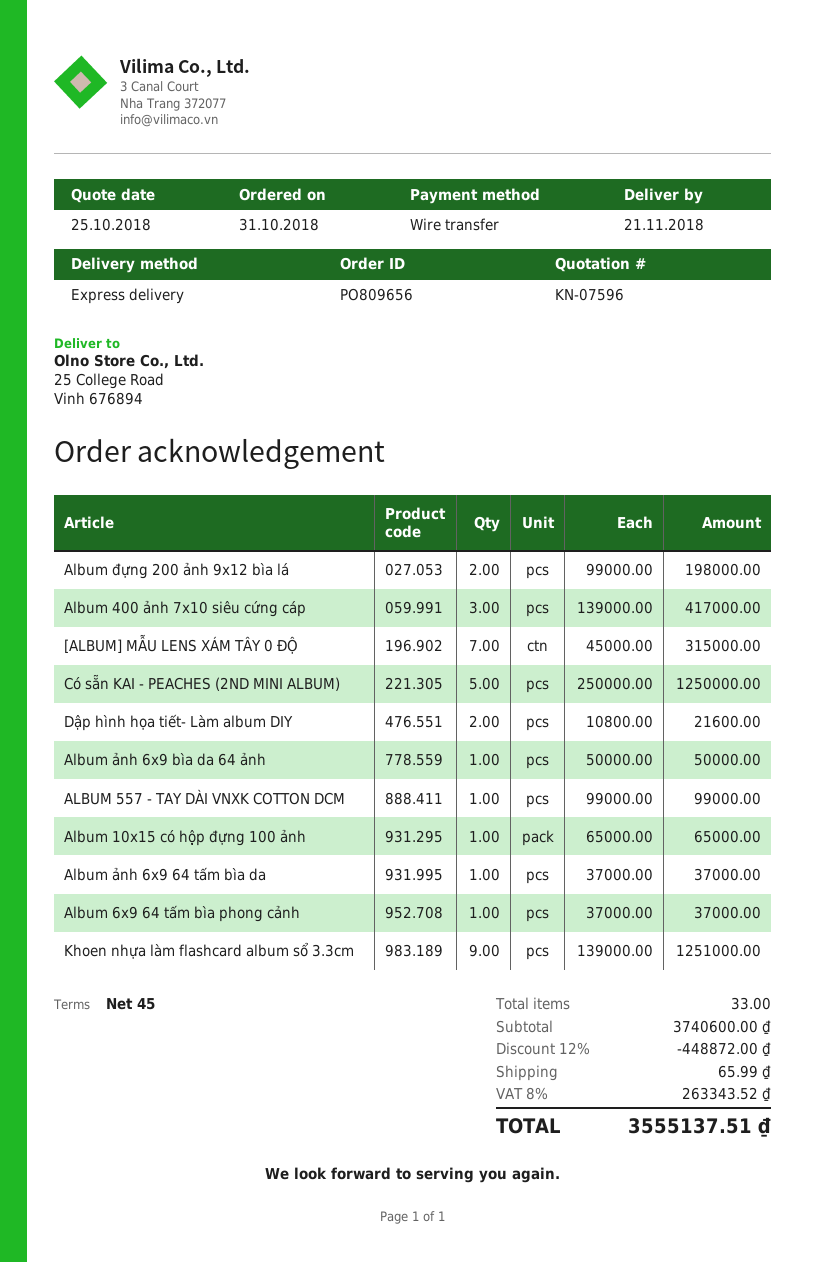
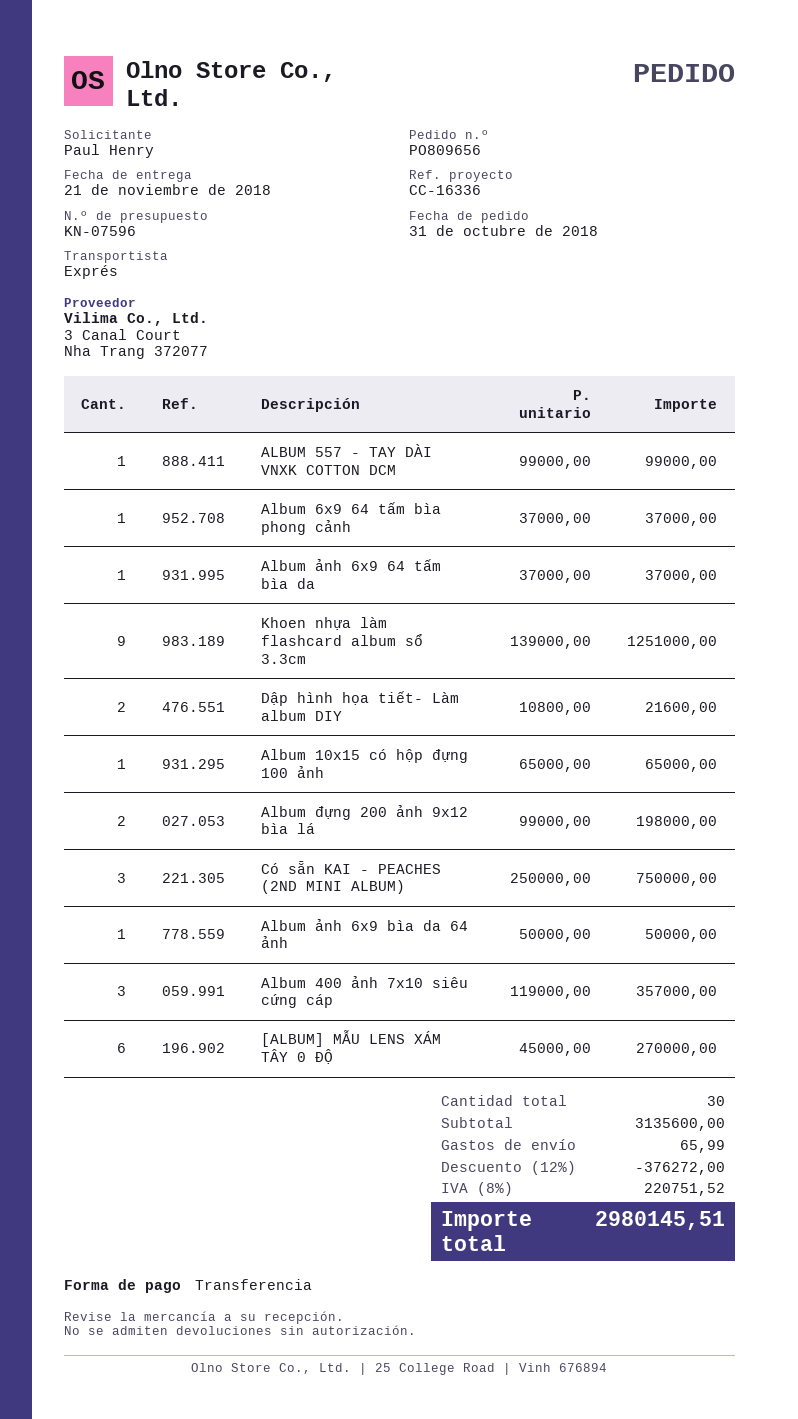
Album 400 ảnh 7x10 siêu cứng cáp: 3 x 139000.00 = 417000.00 -> 3 x 119000.00 = 357000.00
[ALBUM] MẪU LENS XÁM TÂY 0 ĐỘ: 7 x 45000.00 = 315000.00 -> 6 x 45000.00 = 270000.00
Có sẵn KAI - PEACHES (2ND MINI ALBUM): 5 x 250000.00 = 1250000.00 -> 3 x 250000.00 = 750000.00
total quantity: 33 -> 30
subtotal: 3740600.00 -> 3135600.00
discount: 12% = 448872.00 -> 12% = 376272.00
tax: 8% = 263343.52 -> 8% = 220751.52
total: 3555137.51 -> 2980145.51

